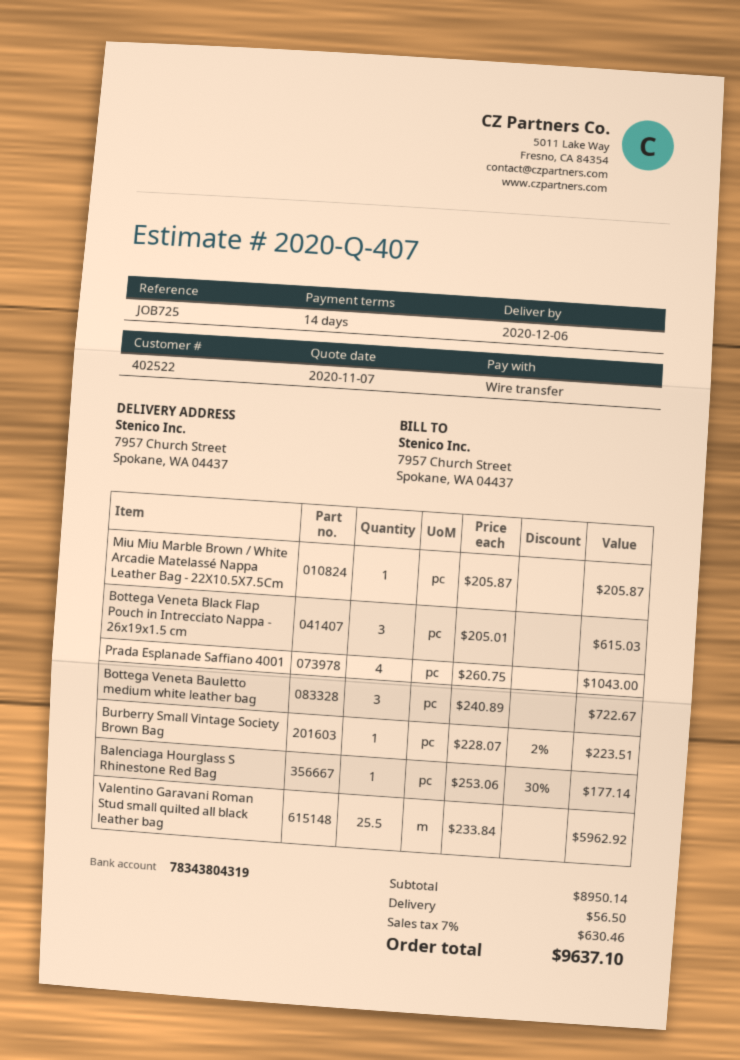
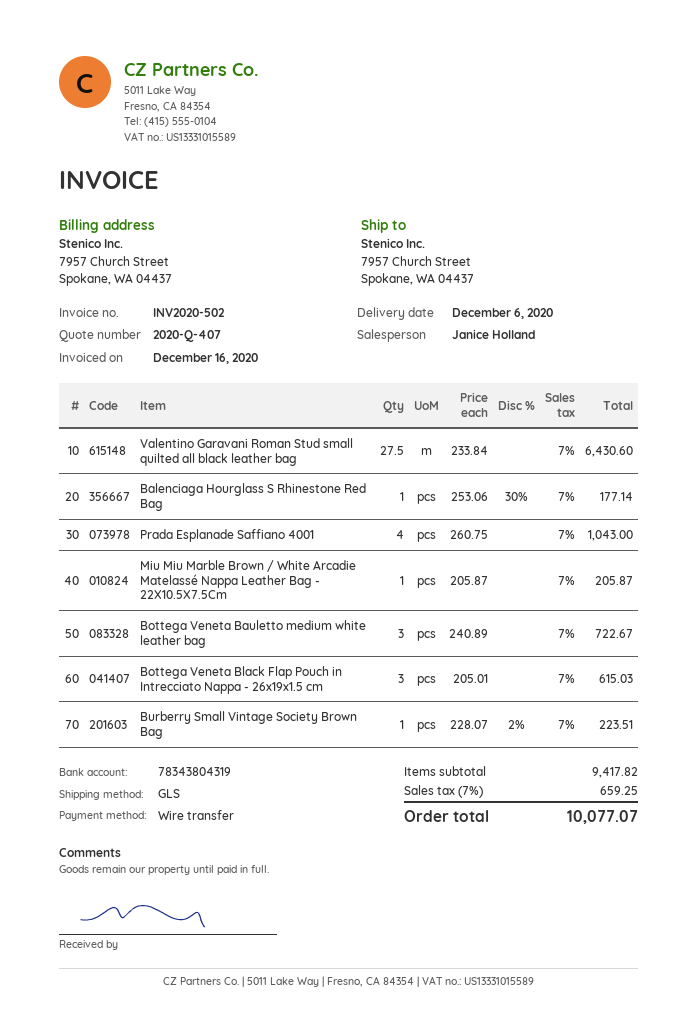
Valentino Garavani Roman Stud small quilted all black leather bag: 25.5 x 233.84 = 5962.92 -> 27.5 x 233.84 = 6430.60
subtotal: 8950.14 -> 9417.82
shipping: 56.50 -> none
tax: 7% = 630.46 -> 7% = 659.25
total: 9637.10 -> 10077.07

